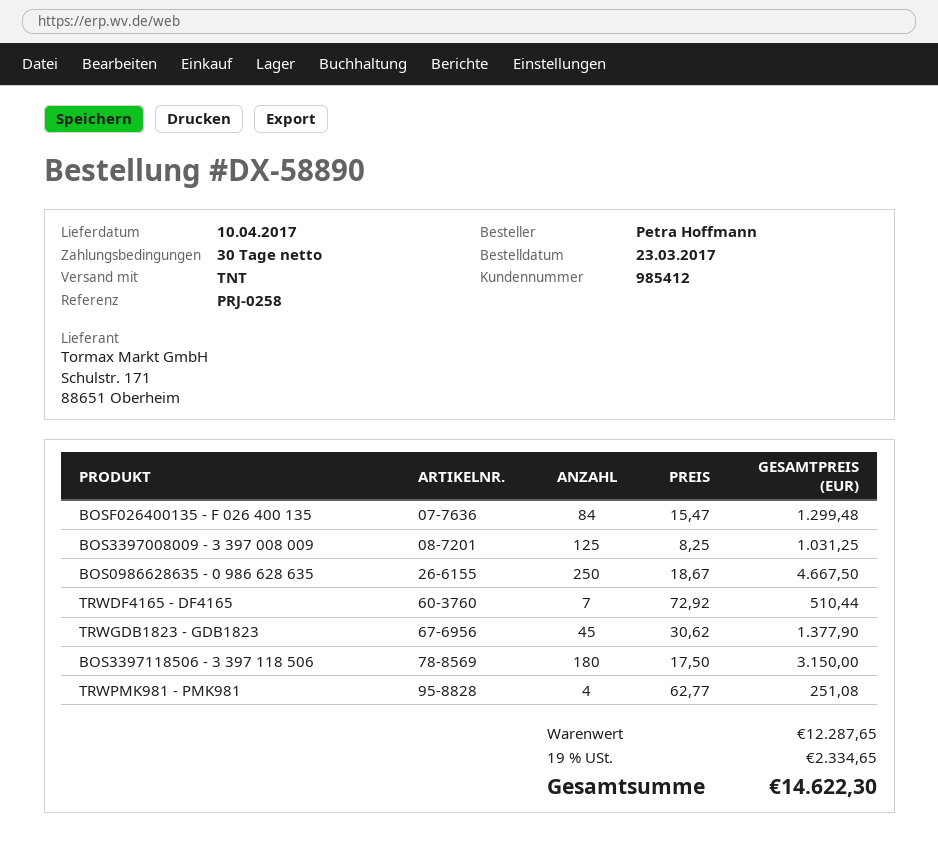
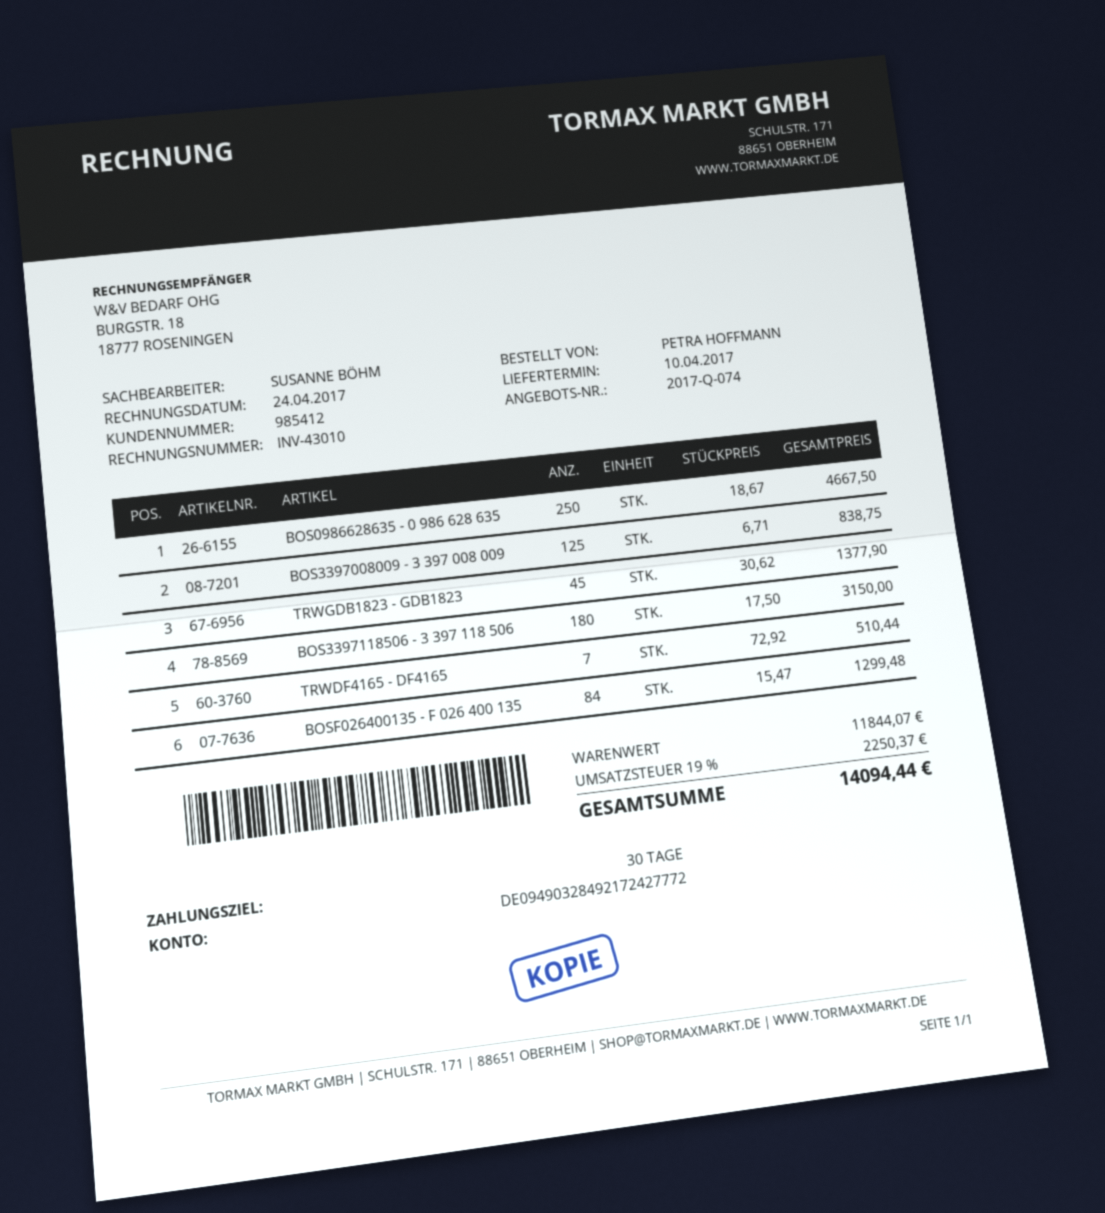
BOS3397008009 - 3 397 008 009: 125 x 8.25 = 1031.25 -> 125 x 6.71 = 838.75
TRWPMK981 - PMK981: 4 x 62.77 = 251.08 -> none
subtotal: 12287.65 -> 11844.07
tax: 19% = 2334.65 -> 19% = 2250.37
total: 14622.30 -> 14094.44

